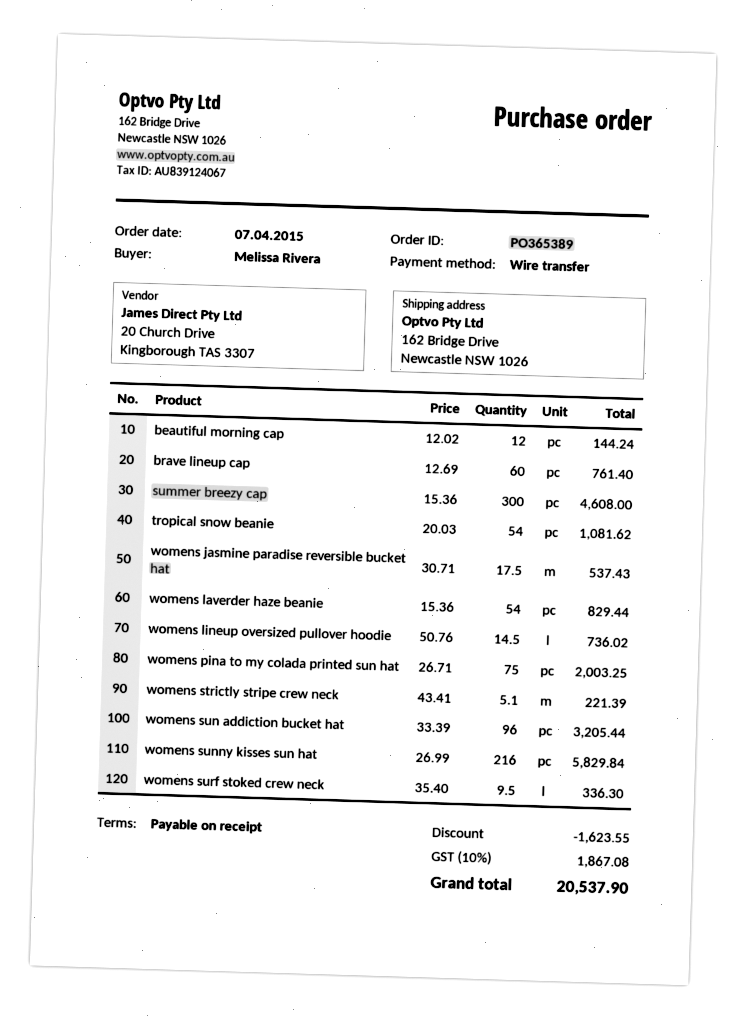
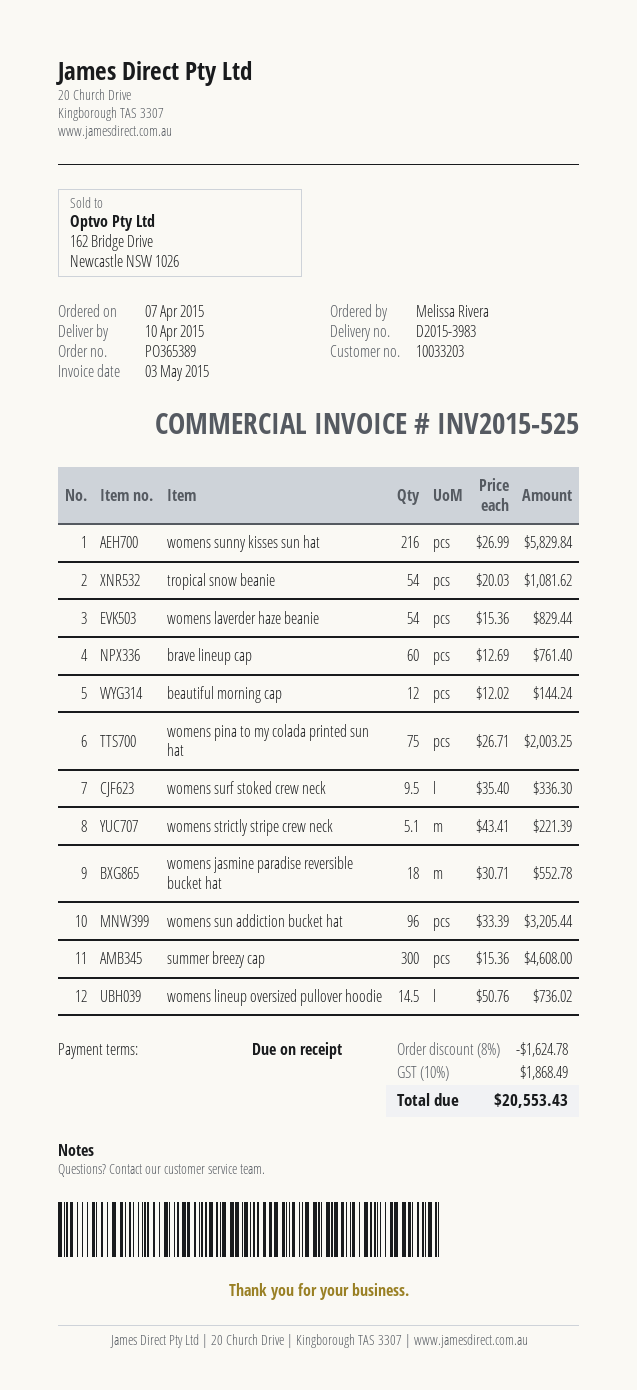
womens jasmine paradise reversible bucket hat: 17.5 x 30.71 = 537.43 -> 18 x 30.71 = 552.78
discount: 1623.55 -> 1624.78
tax: 10% = 1867.08 -> 10% = 1868.49
total: 20537.90 -> 20553.43

